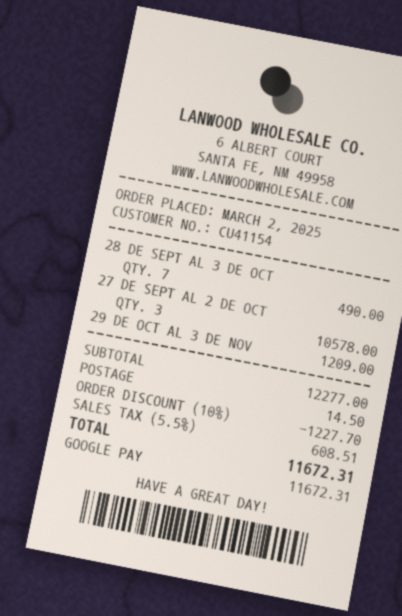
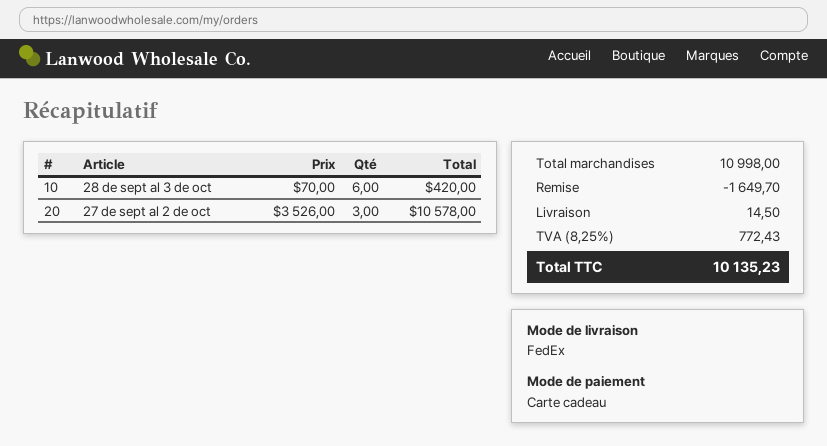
payment method: Google Pay -> gift card
28 DE SEPT AL 3 DE OCT: 7 for 490.00 -> 6 for 420.00
29 DE OCT AL 3 DE NOV: 1 for 1209.00 -> none
subtotal: 12277.00 -> 10998.00
discount: 1227.70 -> 1649.70
tax: 5.5% = 608.51 -> 8.25% = 772.43
total: 11672.31 -> 10135.23

